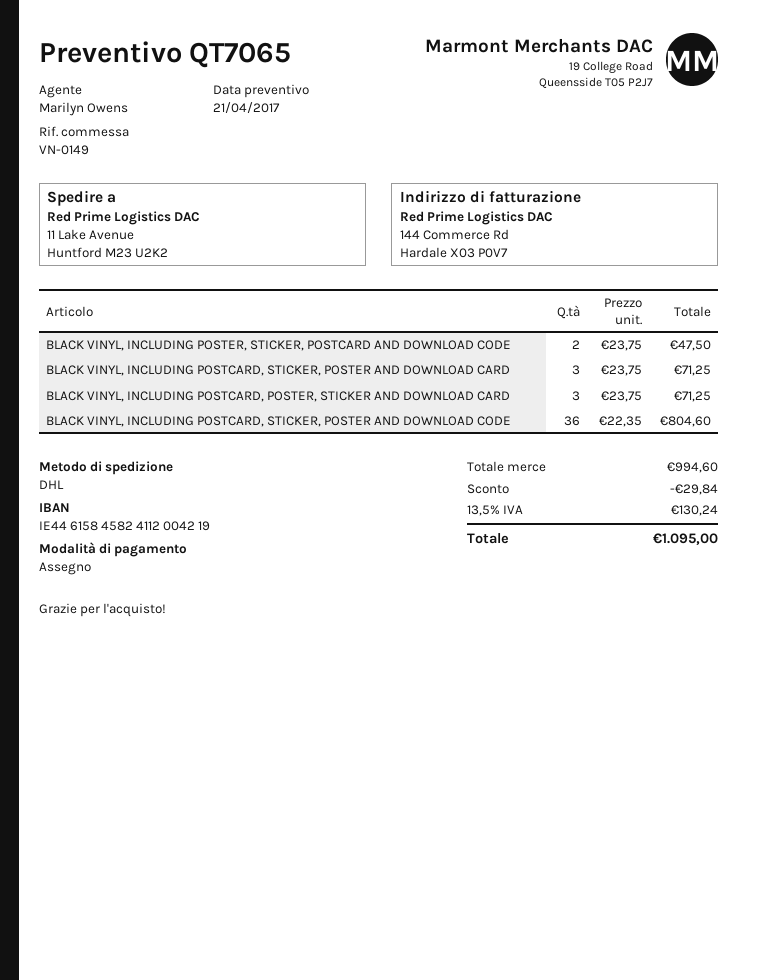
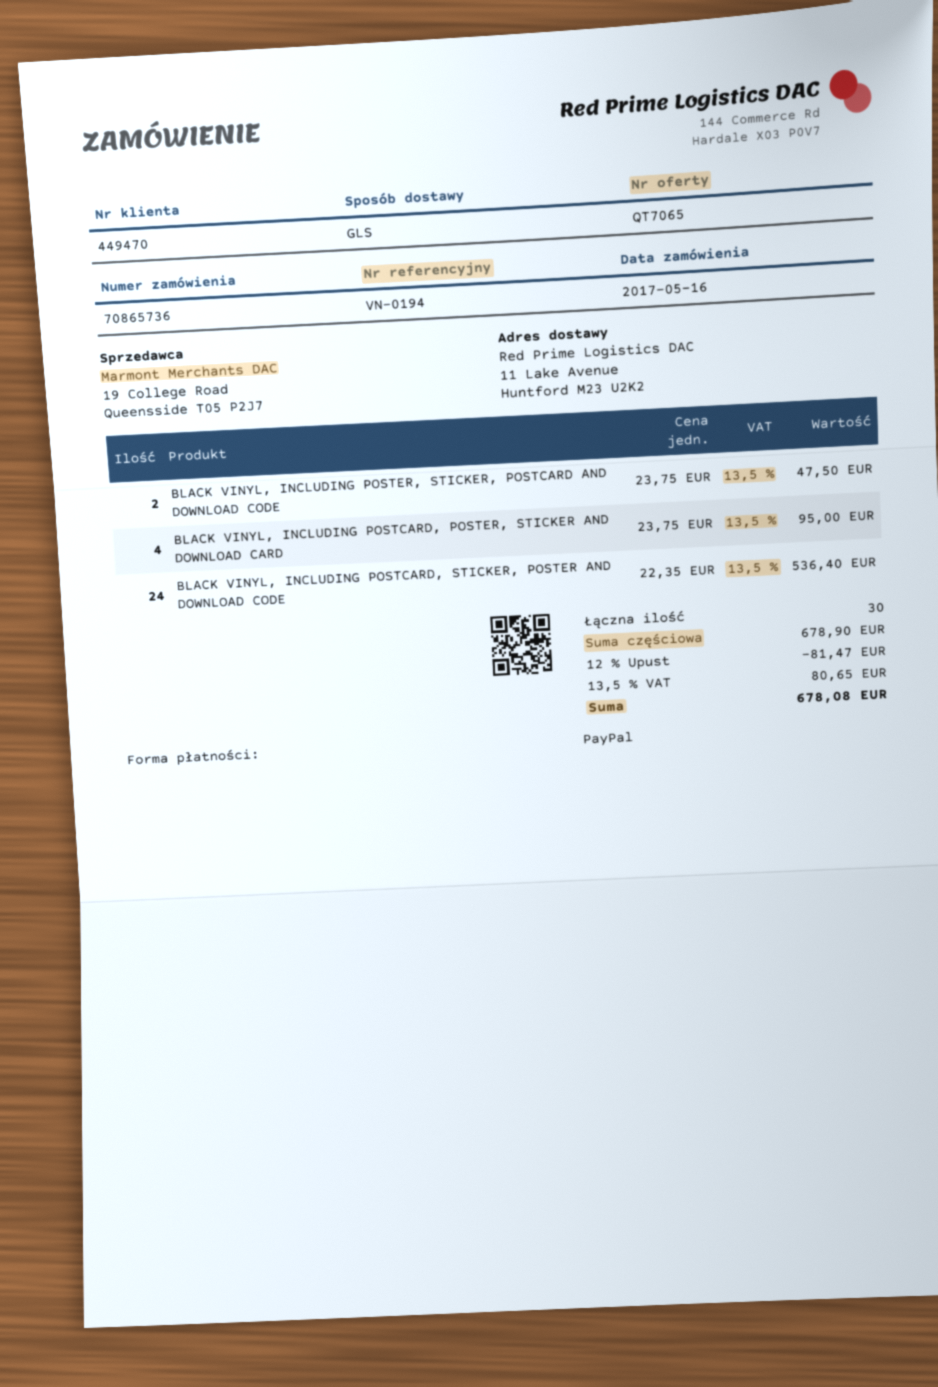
reference: VN-0149 -> VN-0194
payment method: cheque -> PayPal
shipping method: DHL -> GLS
BLACK VINYL, INCLUDING POSTCARD, STICKER, POSTER AND DOWNLOAD CARD: 3 x 23.75 = 71.25 -> none
BLACK VINYL, INCLUDING POSTCARD, POSTER, STICKER AND DOWNLOAD CARD: 3 x 23.75 = 71.25 -> 4 x 23.75 = 95.00
BLACK VINYL, INCLUDING POSTCARD, STICKER, POSTER AND DOWNLOAD CODE: 36 x 22.35 = 804.60 -> 24 x 22.35 = 536.40
subtotal: 994.60 -> 678.90
discount: 29.84 -> 81.47
tax: 13.5% = 130.24 -> 13.5% = 80.65
total: 1095.00 -> 678.08

